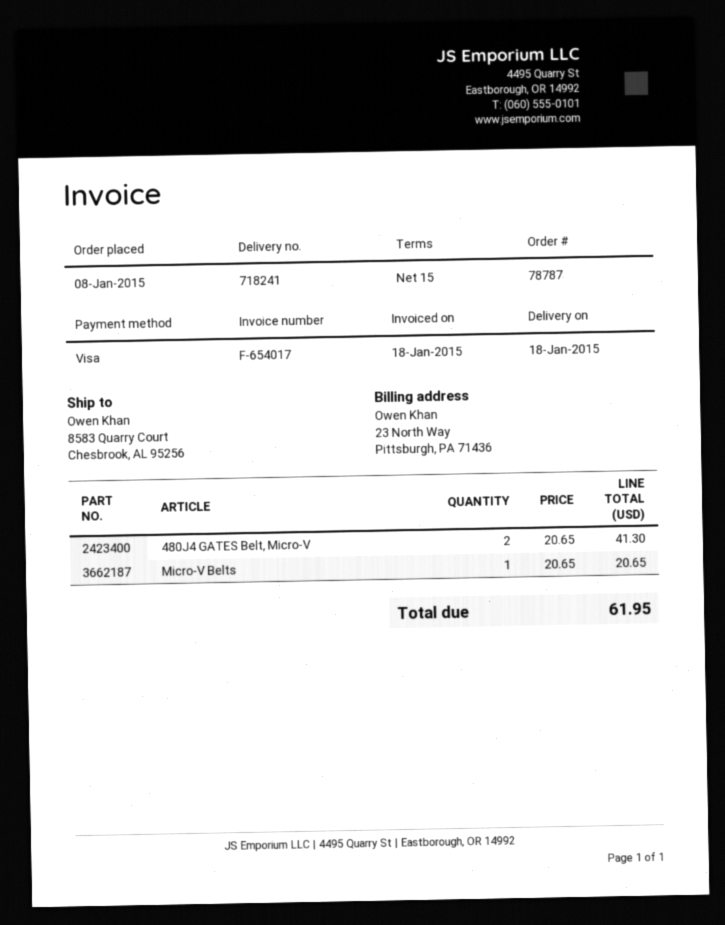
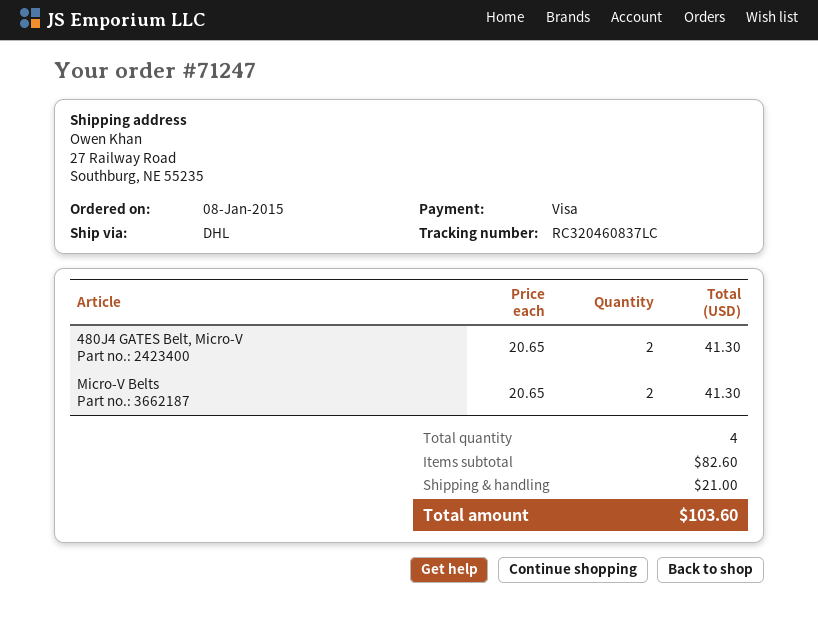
order number: 78787 -> 71247
ship to: 8583 Quarry Court, Chesbrook, AL 95256 -> 27 Railway Road, Southburg, NE 55235
Micro-V Belts: 1 x 20.65 = 20.65 -> 2 x 20.65 = 41.30
shipping: none -> 21.00
total: 61.95 -> 103.60

